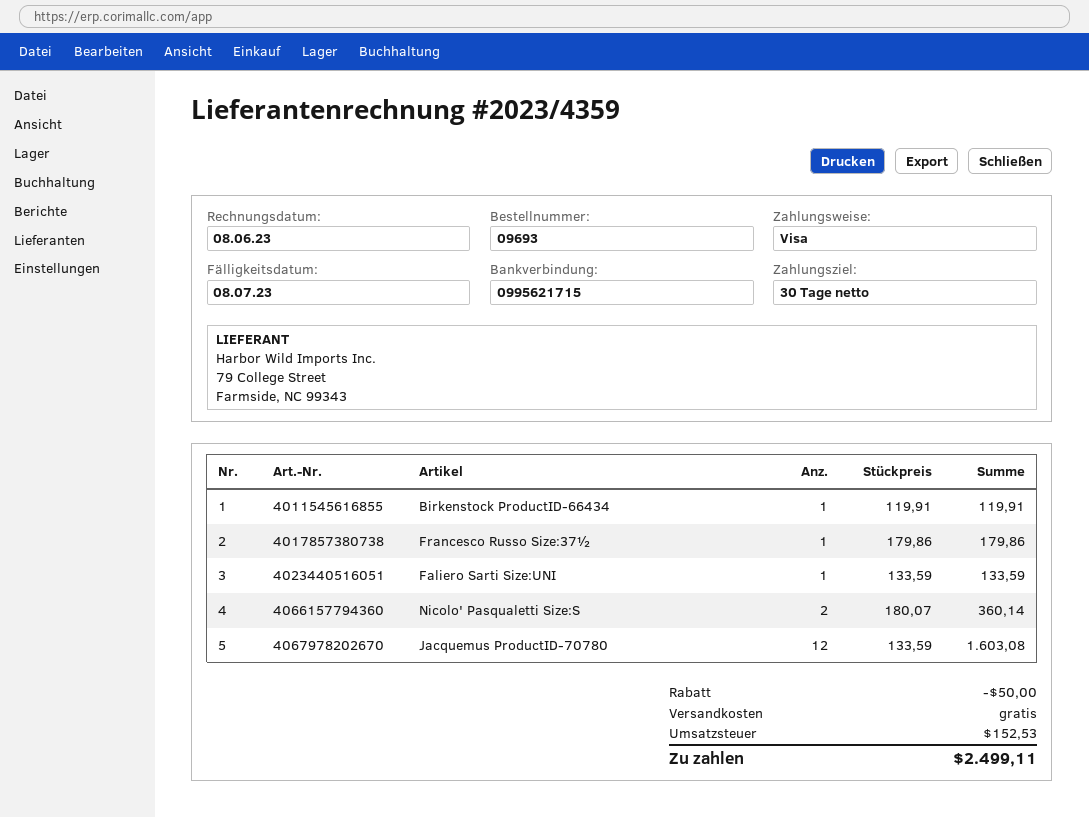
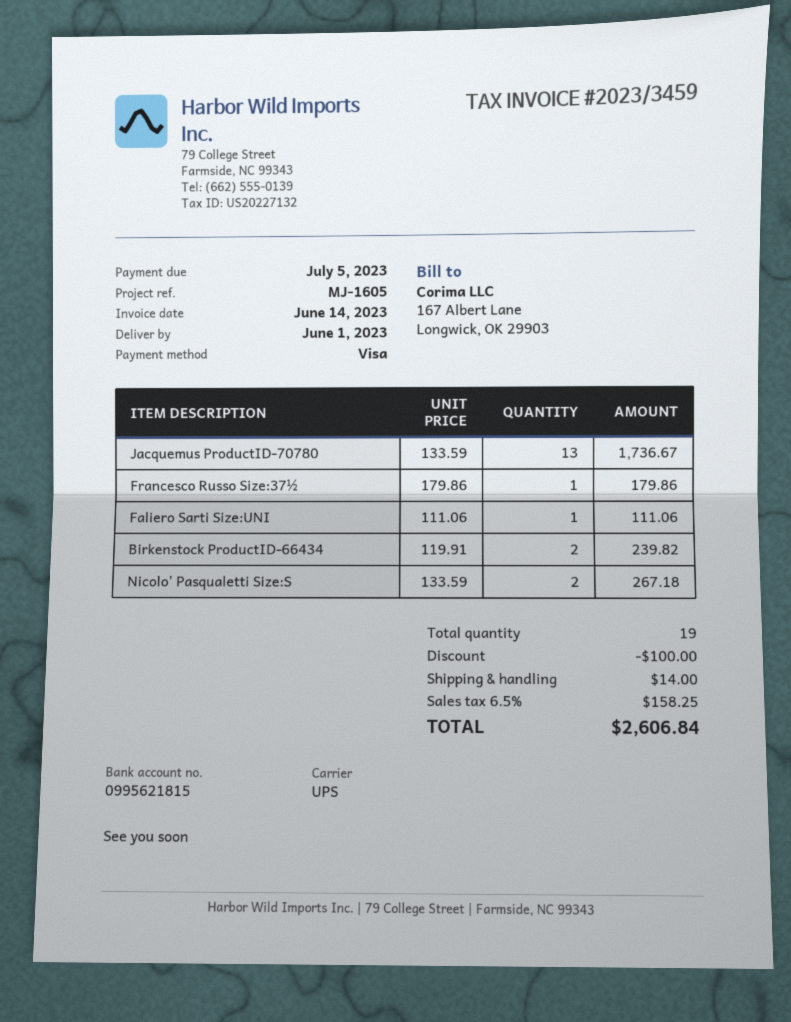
invoice number: 2023/4359 -> 2023/3459
invoice date: 2023-06-08 -> 2023-06-14
due date: 2023-07-08 -> 2023-07-05
bank account: 0995621715 -> 0995621815
Birkenstock ProductID-66434: 1 x 119.91 = 119.91 -> 2 x 119.91 = 239.82
Faliero Sarti Size:UNI: 1 x 133.59 = 133.59 -> 1 x 111.06 = 111.06
Nicolo' Pasqualetti Size:S: 2 x 180.07 = 360.14 -> 2 x 133.59 = 267.18
Jacquemus ProductID-70780: 12 x 133.59 = 1603.08 -> 13 x 133.59 = 1736.67
discount: 50.00 -> 100.00
shipping: 0.00 -> 14.00
tax: 152.53 -> 158.25
total: 2499.11 -> 2606.84

